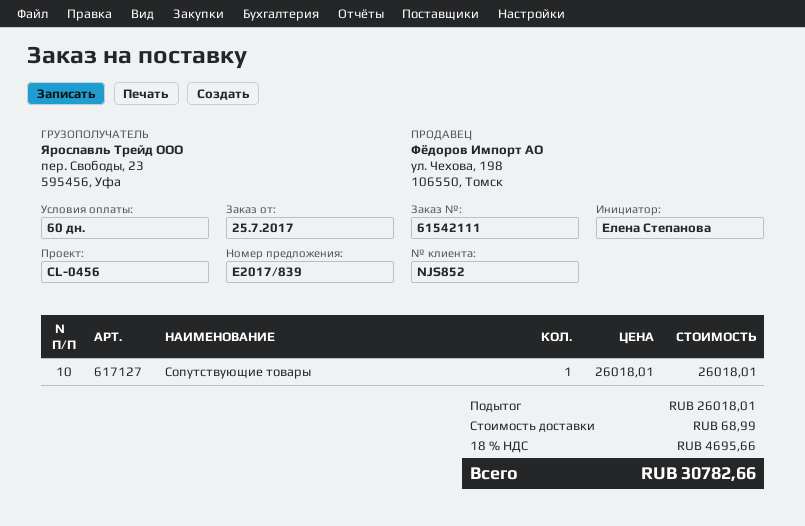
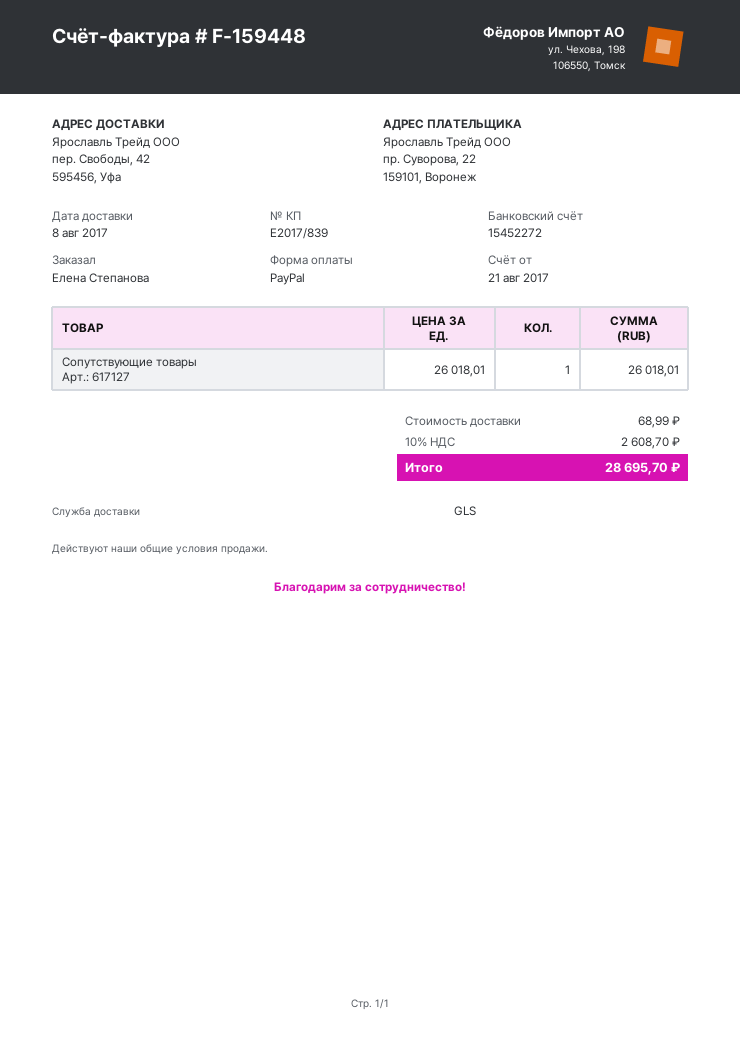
ship to: пер. Свободы, 23, 595456, Уфа -> пер. Свободы, 42, 595456, Уфа
tax: 18% = 4695.66 -> 10% = 2608.70
total: 30782.66 -> 28695.70

